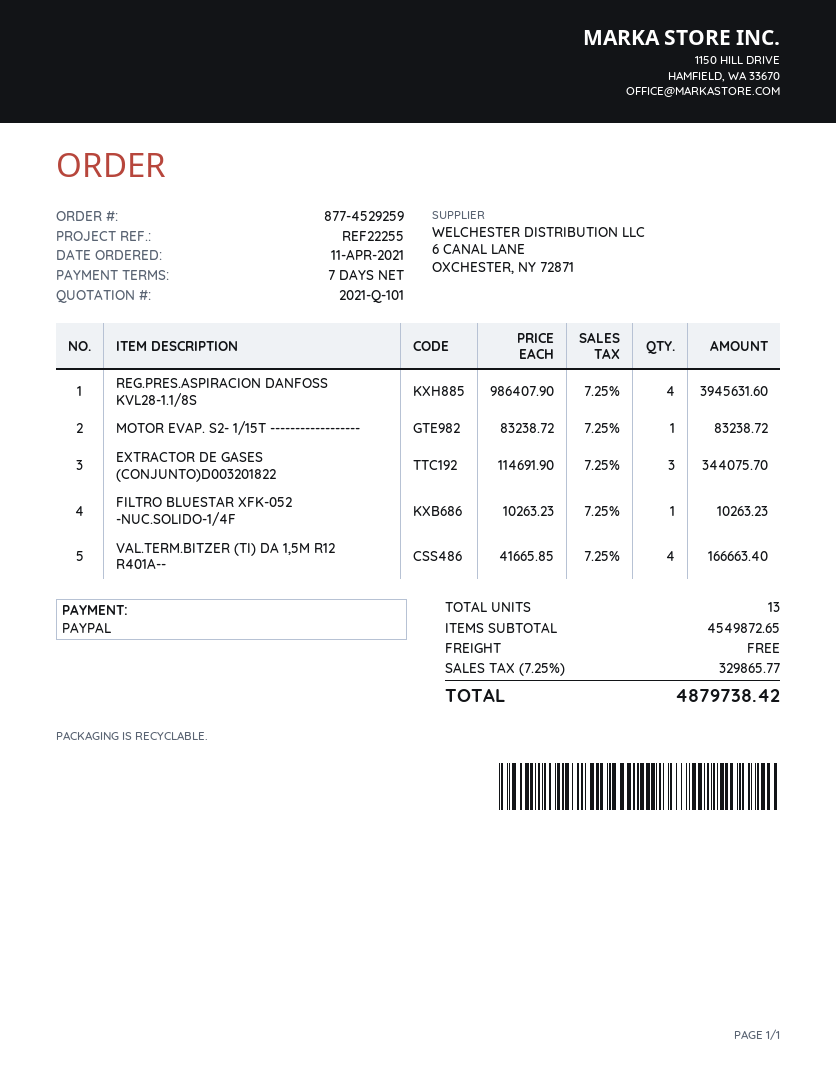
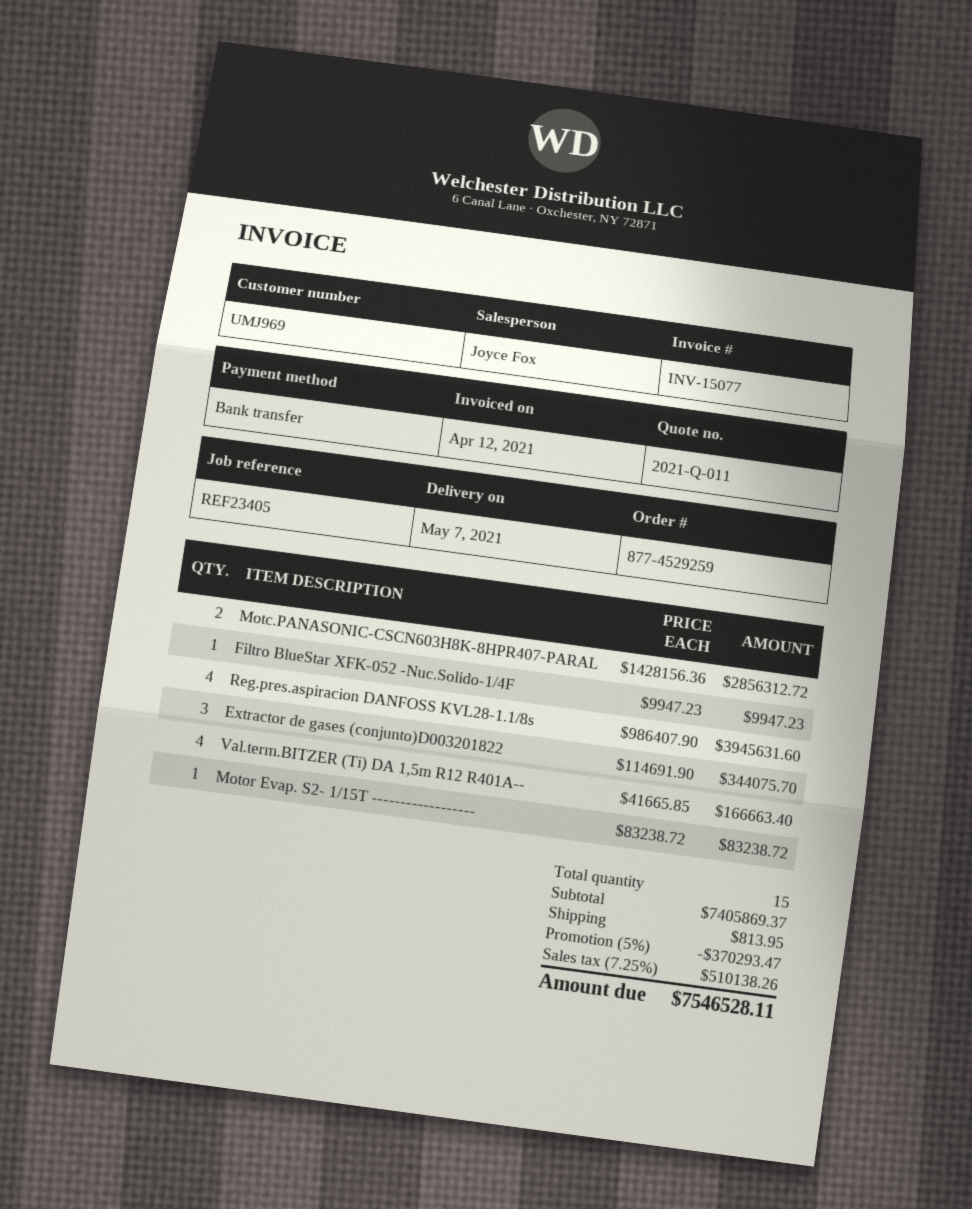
quote number: 2021-Q-101 -> 2021-Q-011
reference: REF22255 -> REF23405
payment method: PayPal -> bank transfer
FILTRO BLUESTAR XFK-052 -NUC.SOLIDO-1/4F: 1 x 10263.23 = 10263.23 -> 1 x 9947.23 = 9947.23
Motc.PANASONIC-CSCN603H8K-8HPR407-PARAL: none -> 2 x 1428156.36 = 2856312.72
total quantity: 13 -> 15
subtotal: 4549872.65 -> 7405869.37
discount: none -> 5% = 370293.47
shipping: 0.00 -> 813.95
tax: 7.25% = 329865.77 -> 7.25% = 510138.26
total: 4879738.42 -> 7546528.11

